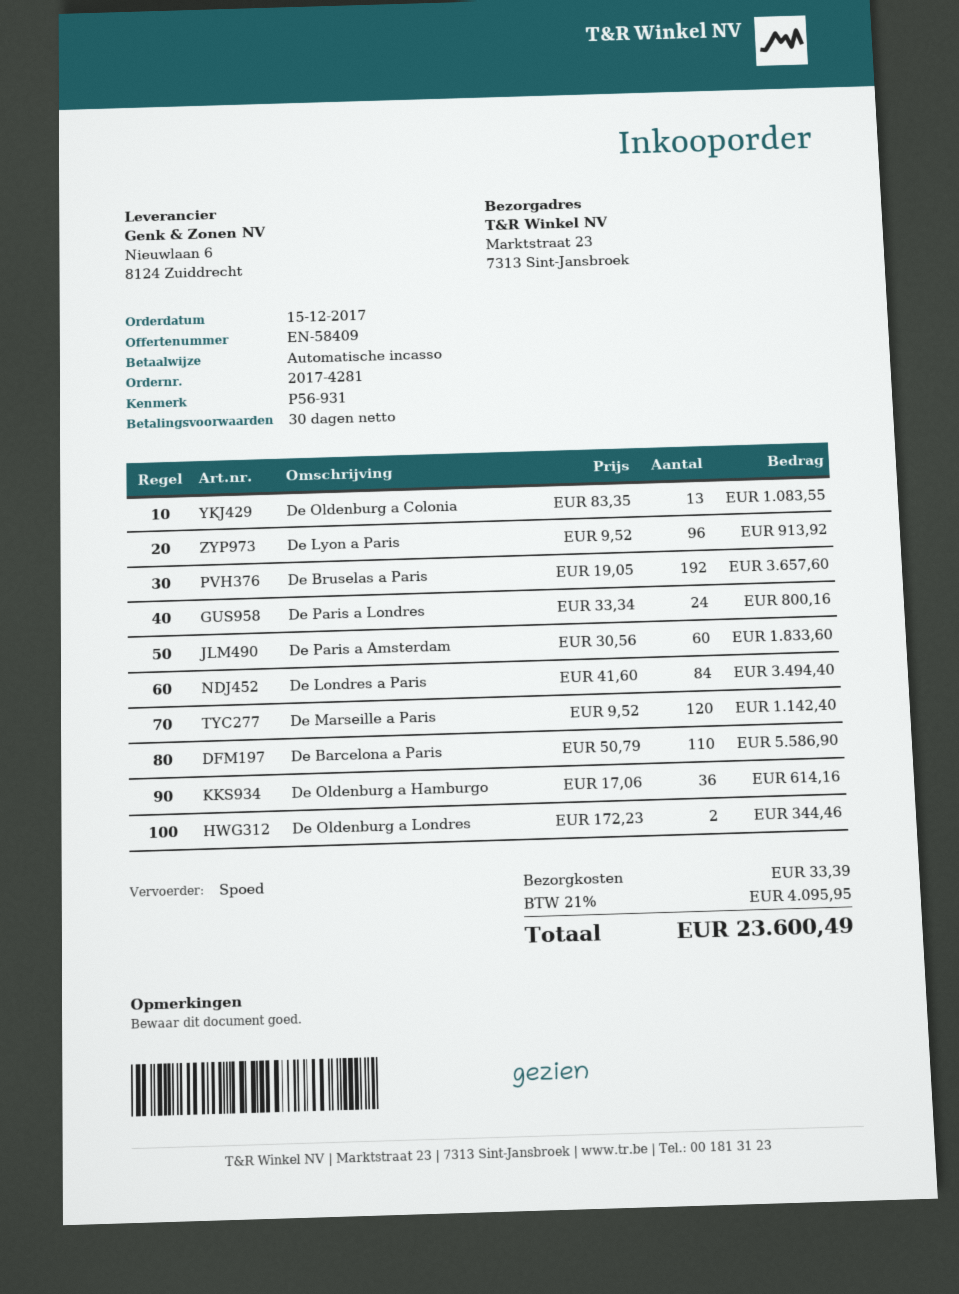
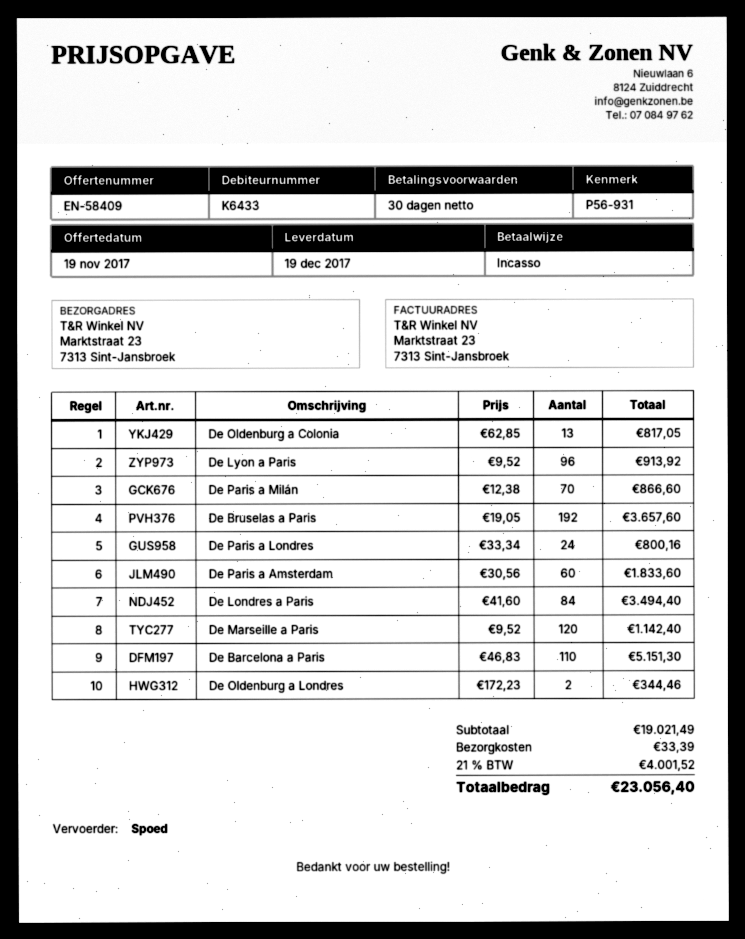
De Oldenburg a Colonia: 13 x 83.35 = 1083.55 -> 13 x 62.85 = 817.05
De Barcelona a Paris: 110 x 50.79 = 5586.90 -> 110 x 46.83 = 5151.30
De Oldenburg a Hamburgo: 36 x 17.06 = 614.16 -> none
De Paris a Milán: none -> 70 x 12.38 = 866.60
tax: 21% = 4095.95 -> 21% = 4001.52
total: 23600.49 -> 23056.40

